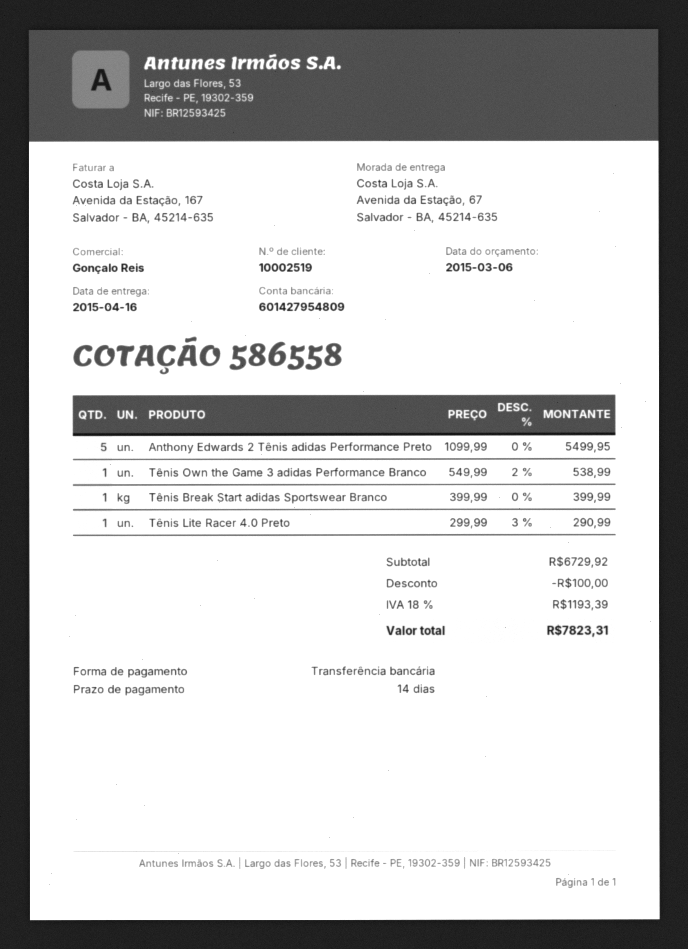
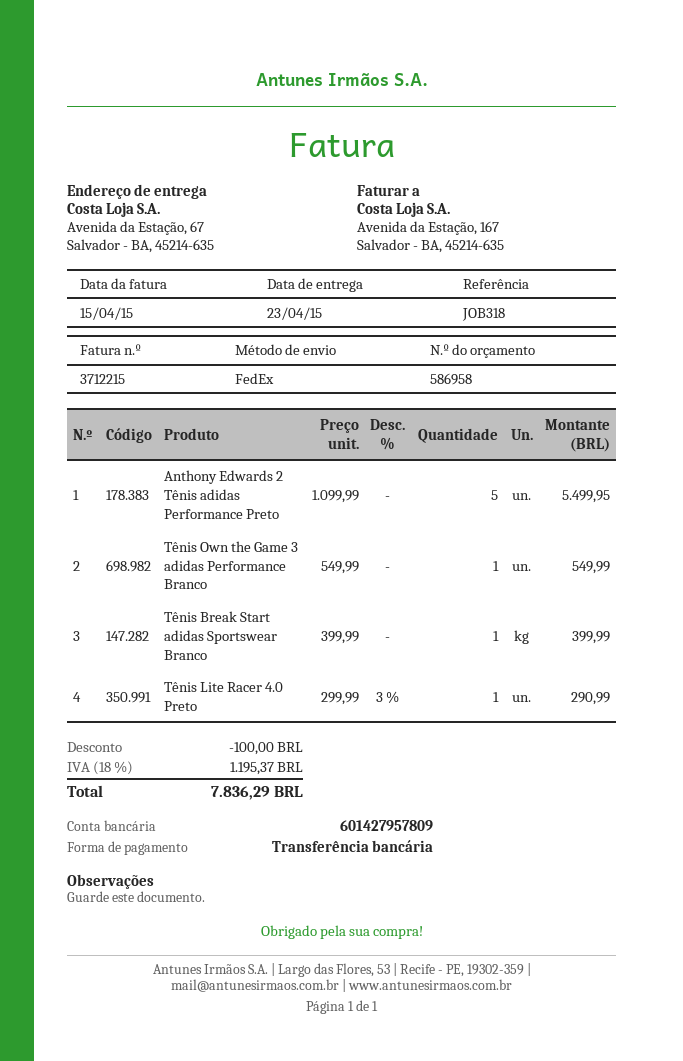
quote number: 586558 -> 586958
delivery date: 2015-04-16 -> 2015-04-23
bank account: 601427954809 -> 601427957809
Tênis Own the Game 3 adidas Performance Branco: 1 x 549.99 - 2% = 538.99 -> 1 x 549.99 = 549.99
tax: 18% = 1193.39 -> 18% = 1195.37
total: 7823.31 -> 7836.29

